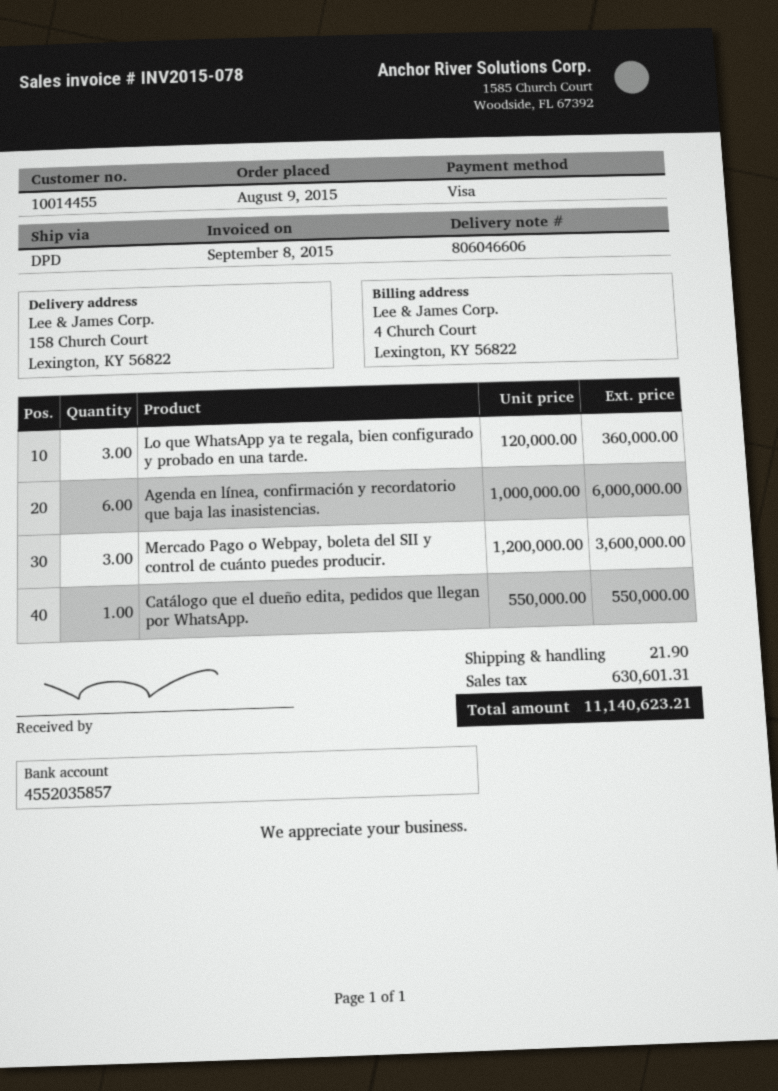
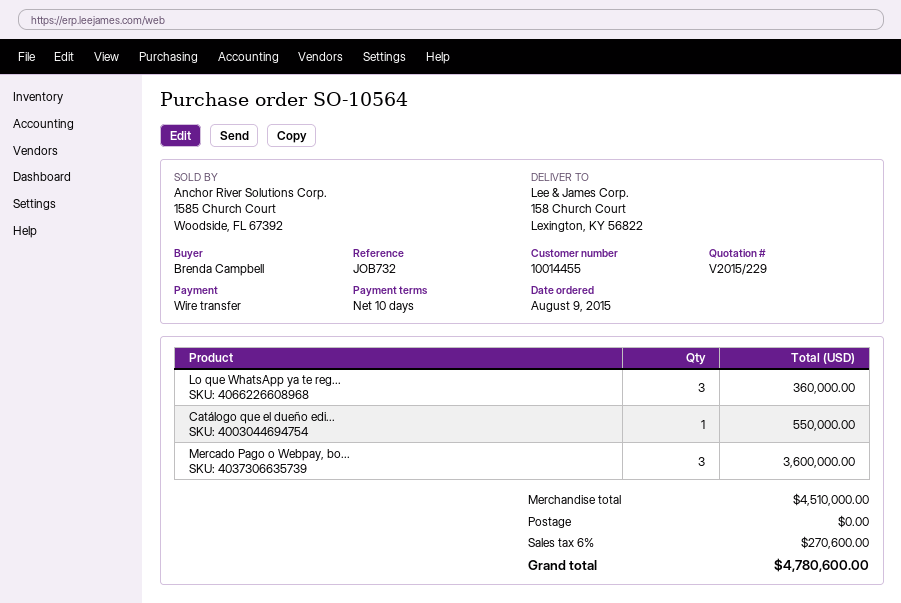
payment method: Visa -> bank transfer
Agenda en línea, confirmación y recordatorio que baja las inasistencias.: 6 for 6000000.00 -> none
shipping: 21.90 -> 0.00
tax: 630601.31 -> 270600.00
total: 11140623.21 -> 4780600.00

